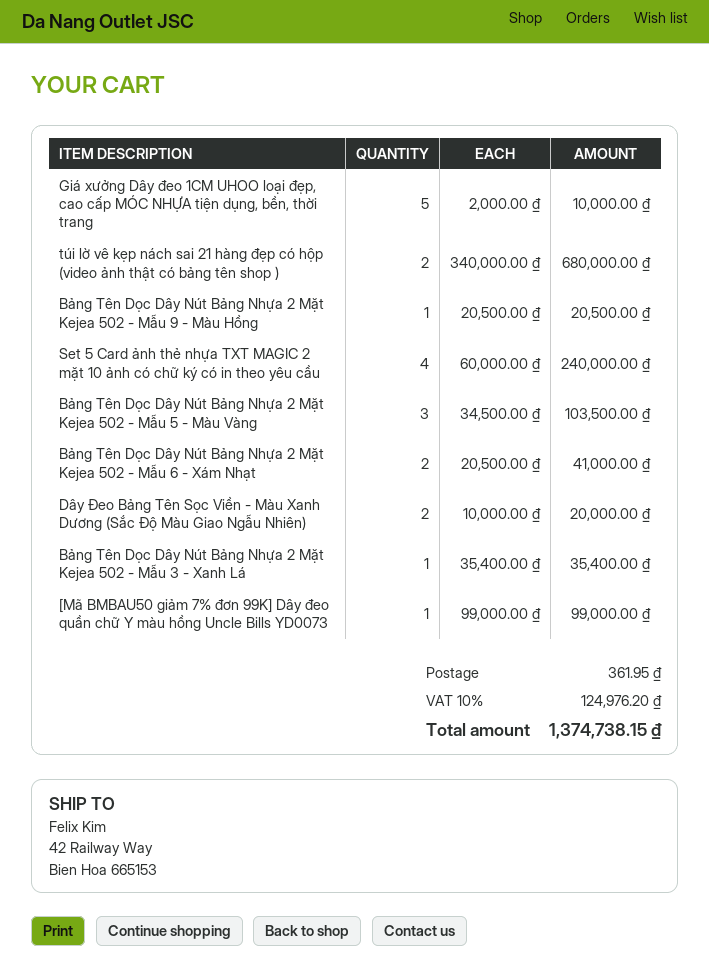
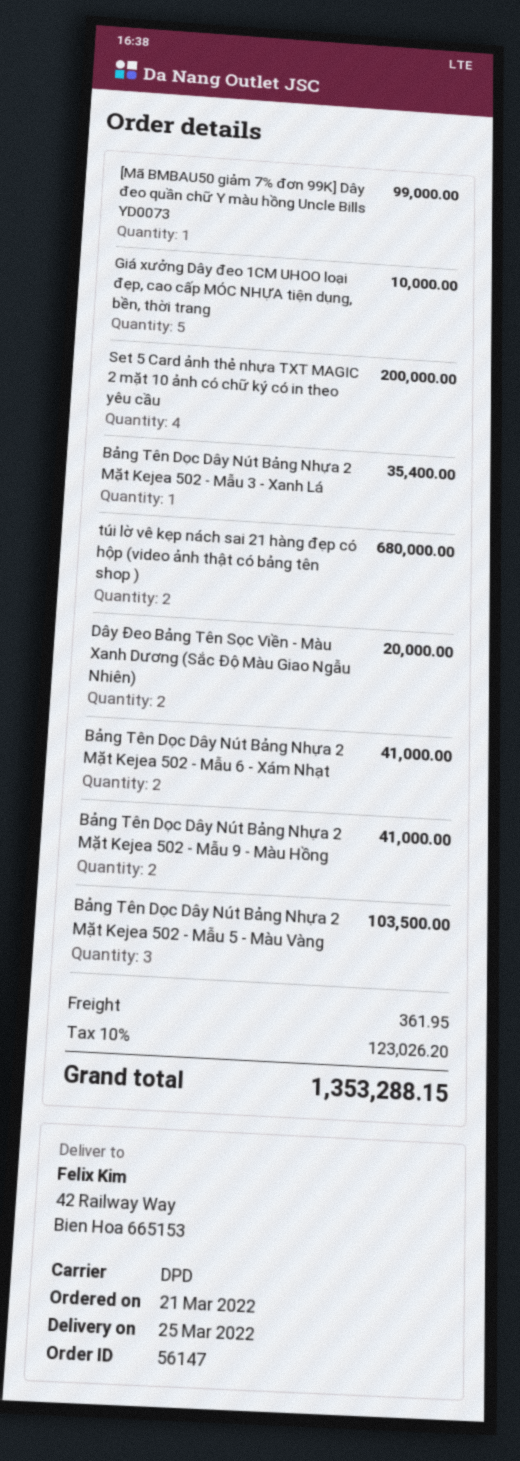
Bảng Tên Dọc Dây Nút Bảng Nhựa 2 Mặt Kejea 502 - Mẫu 9 - Màu Hồng: 1 for 20500.00 -> 2 for 41000.00
Set 5 Card ảnh thẻ nhựa TXT MAGIC 2 mặt 10 ảnh có chữ ký có in theo yêu cầu: 4 for 240000.00 -> 4 for 200000.00
tax: 10% = 124976.20 -> 10% = 123026.20
total: 1374738.15 -> 1353288.15

